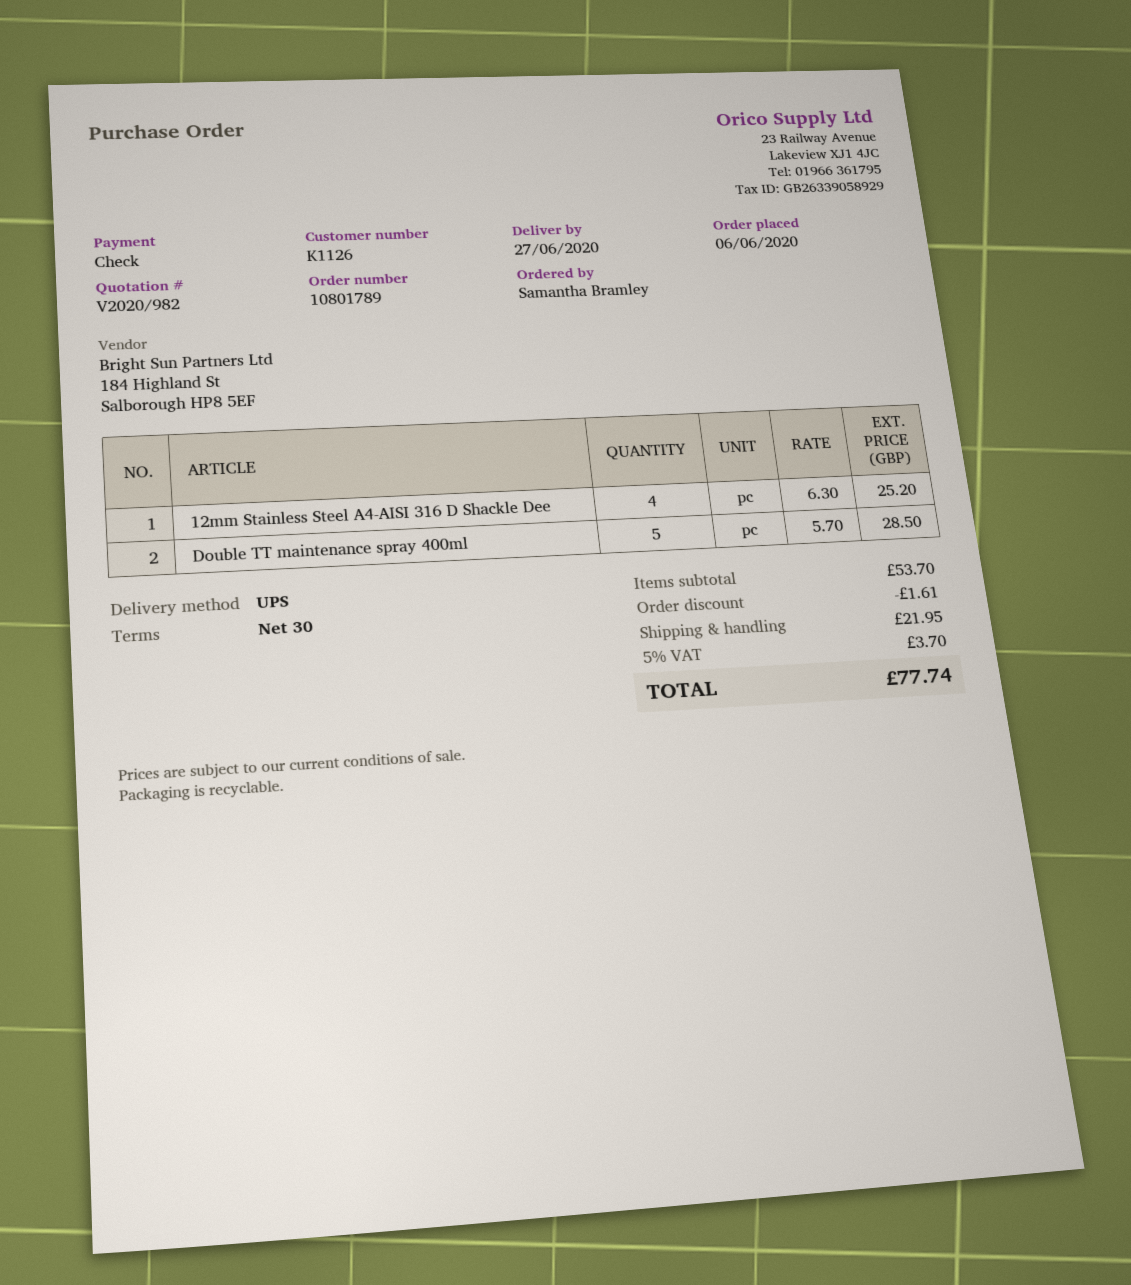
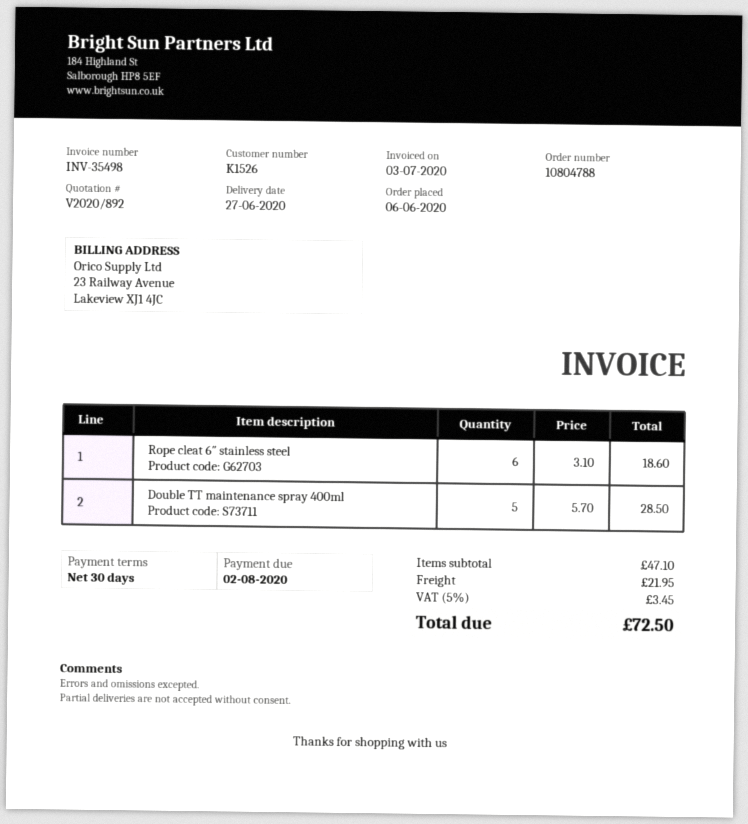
quote number: V2020/982 -> V2020/892
order number: 10801789 -> 10804788
customer number: K1126 -> K1526
12mm Stainless Steel A4-AISI 316 D Shackle Dee: 4 x 6.30 = 25.20 -> none
Rope cleat 6″ stainless steel: none -> 6 x 3.10 = 18.60
subtotal: 53.70 -> 47.10
discount: 1.61 -> none
tax: 5% = 3.70 -> 5% = 3.45
total: 77.74 -> 72.50

